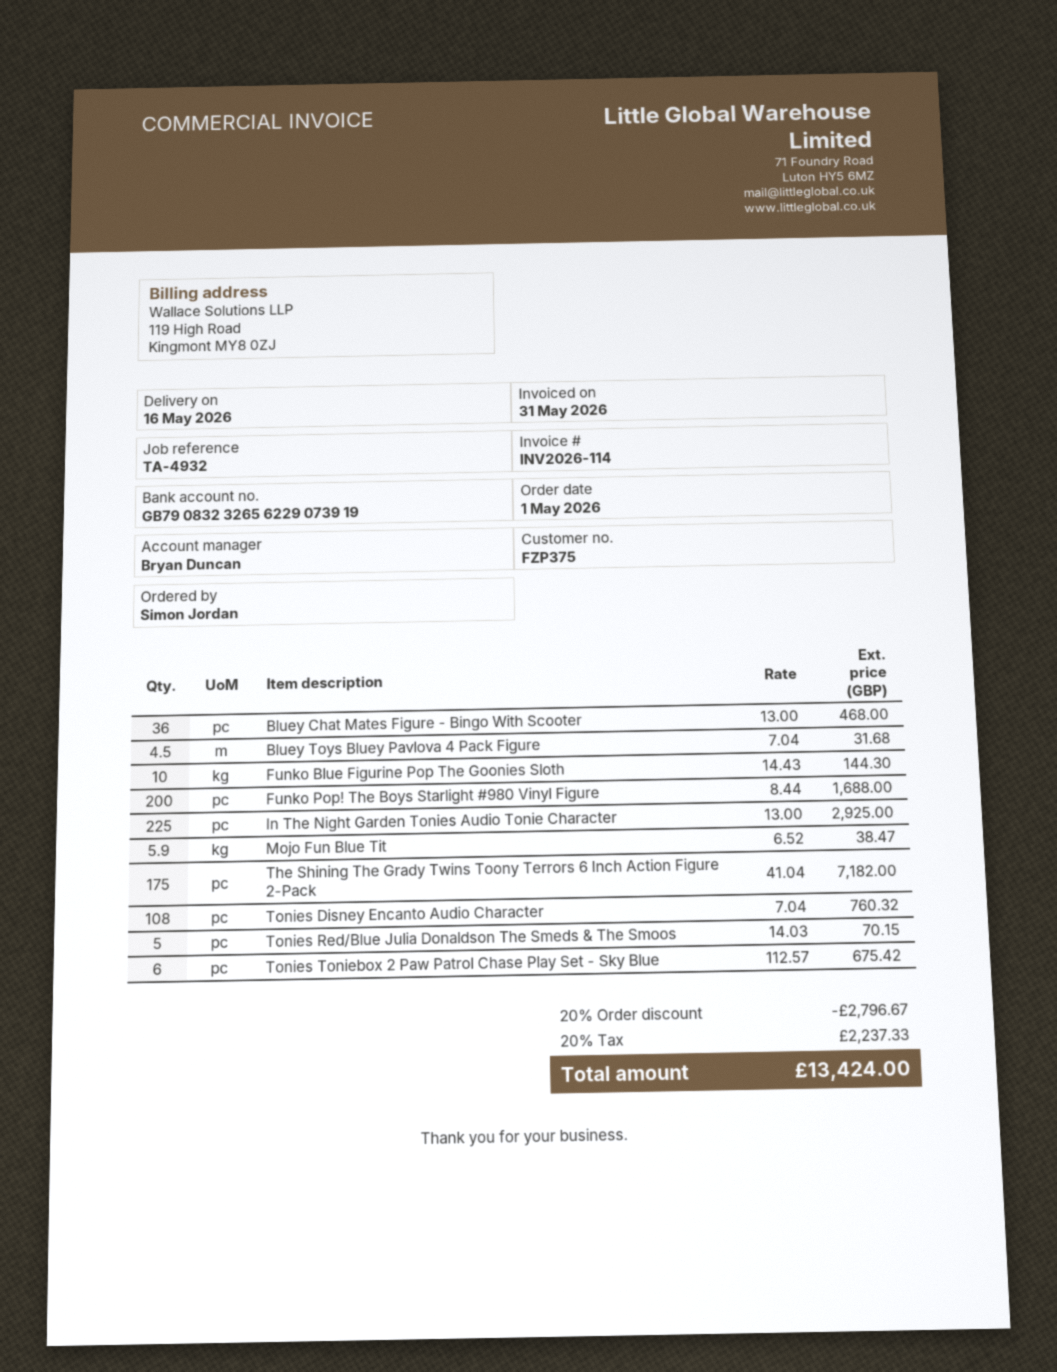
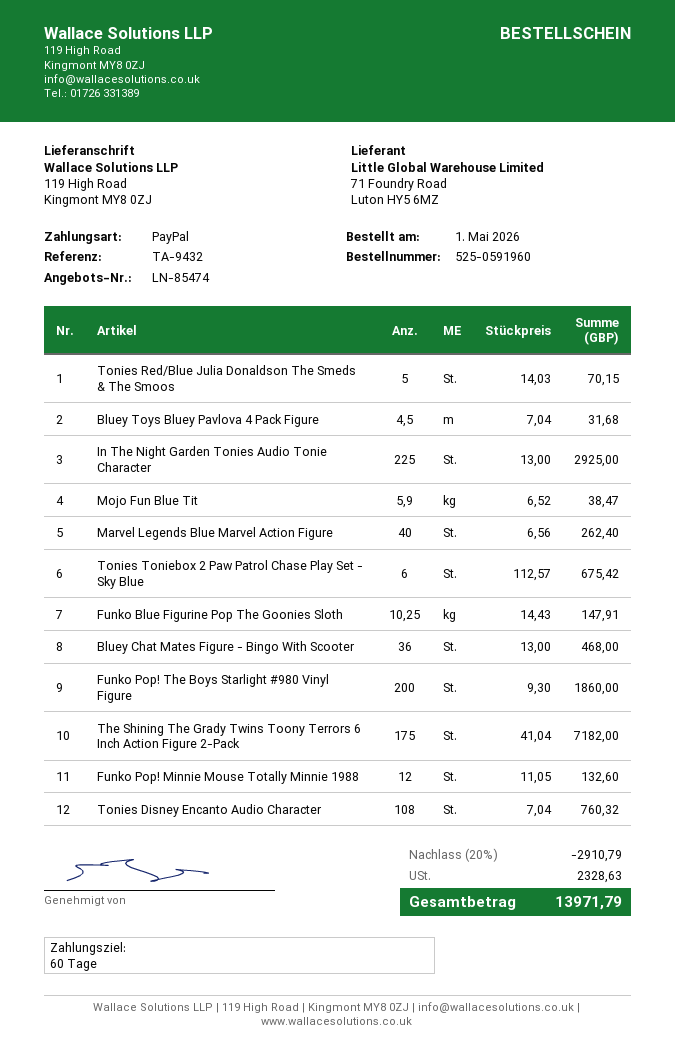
reference: TA-4932 -> TA-9432
Funko Blue Figurine Pop The Goonies Sloth: 10 x 14.43 = 144.30 -> 10.25 x 14.43 = 147.91
Funko Pop! The Boys Starlight #980 Vinyl Figure: 200 x 8.44 = 1688.00 -> 200 x 9.30 = 1860.00
Marvel Legends Blue Marvel Action Figure: none -> 40 x 6.56 = 262.40
Funko Pop! Minnie Mouse Totally Minnie 1988: none -> 12 x 11.05 = 132.60
discount: 20% = 2796.67 -> 20% = 2910.79
tax: 2237.33 -> 2328.63
total: 13424.00 -> 13971.79

